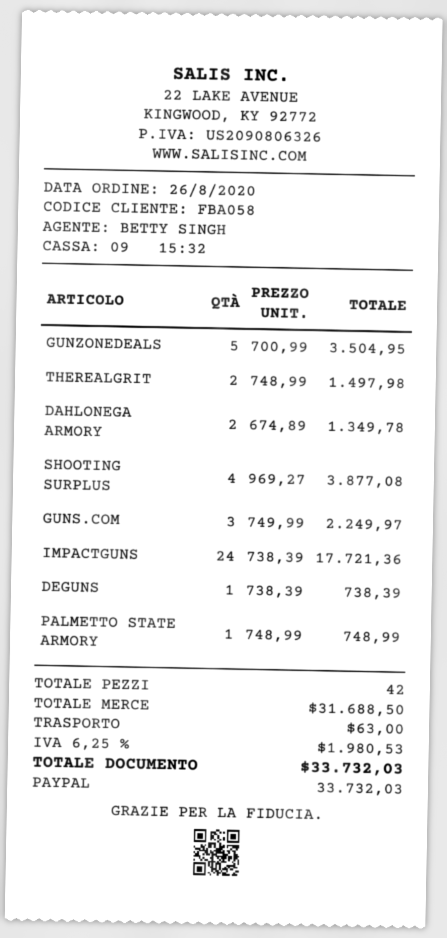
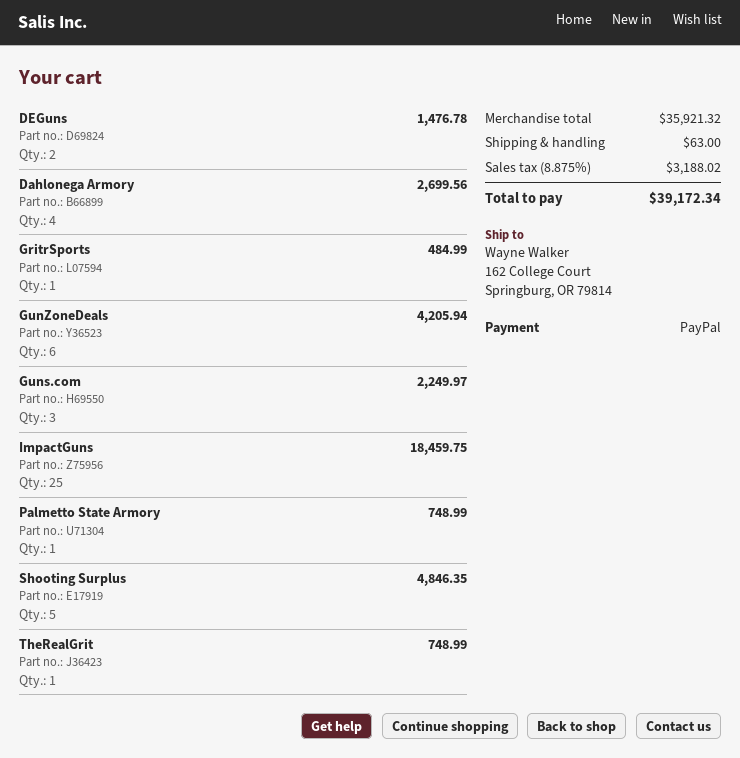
GUNZONEDEALS: 5 for 3504.95 -> 6 for 4205.94
THEREALGRIT: 2 for 1497.98 -> 1 for 748.99
DAHLONEGA ARMORY: 2 for 1349.78 -> 4 for 2699.56
SHOOTING SURPLUS: 4 for 3877.08 -> 5 for 4846.35
IMPACTGUNS: 24 for 17721.36 -> 25 for 18459.75
DEGUNS: 1 for 738.39 -> 2 for 1476.78
GritrSports: none -> 1 for 484.99
subtotal: 31688.50 -> 35921.32
tax: 6.25% = 1980.53 -> 8.875% = 3188.02
total: 33732.03 -> 39172.34

